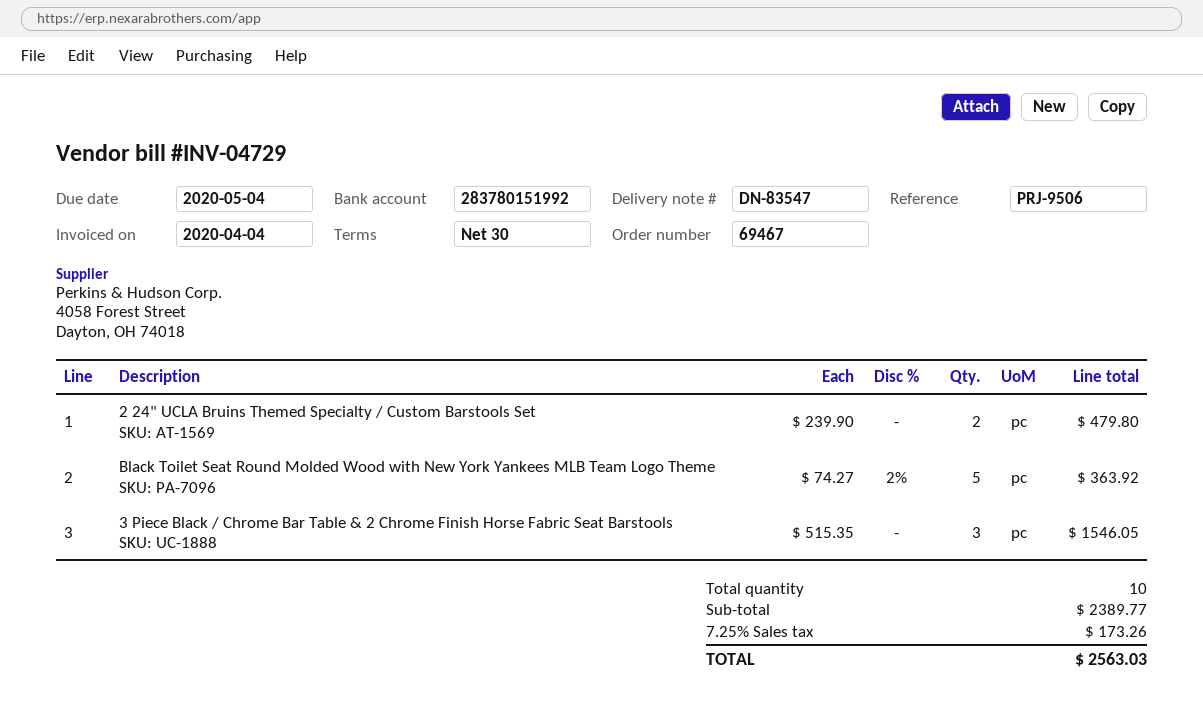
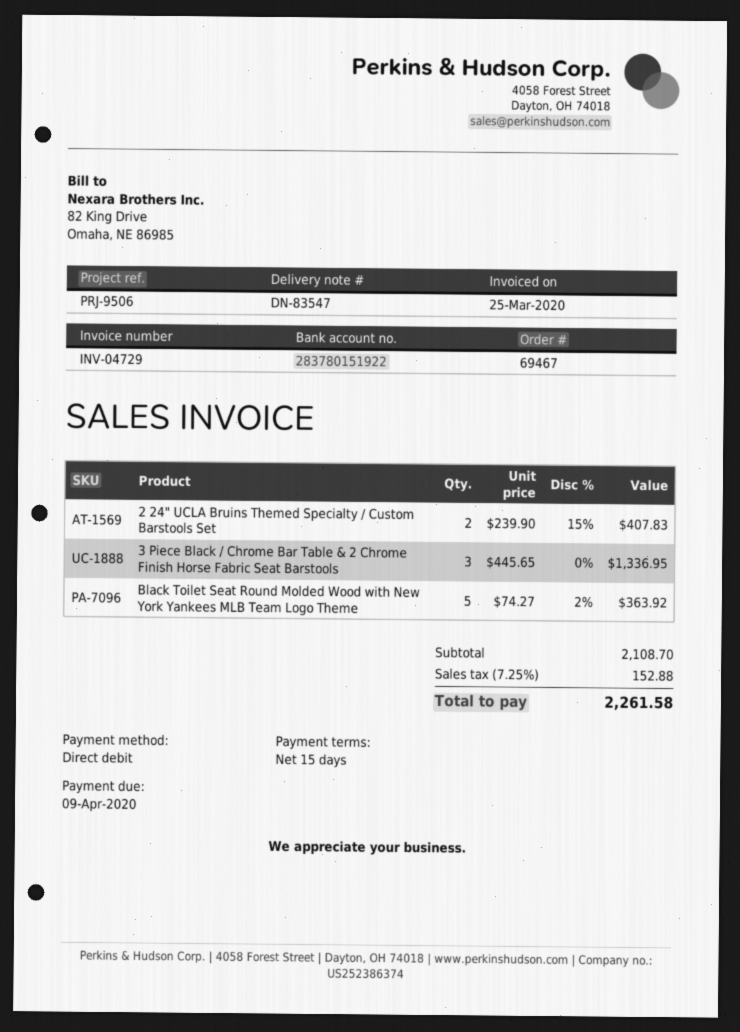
invoice date: 2020-04-04 -> 2020-03-25
payment terms: 30 days -> 15 days
due date: 2020-05-04 -> 2020-04-09
bank account: 283780151992 -> 283780151922
2 24" UCLA Bruins Themed Specialty / Custom Barstools Set: 2 x 239.90 = 479.80 -> 2 x 239.90 - 15% = 407.83
3 Piece Black / Chrome Bar Table & 2 Chrome Finish Horse Fabric Seat Barstools: 3 x 515.35 = 1546.05 -> 3 x 445.65 = 1336.95
subtotal: 2389.77 -> 2108.70
tax: 7.25% = 173.26 -> 7.25% = 152.88
total: 2563.03 -> 2261.58

